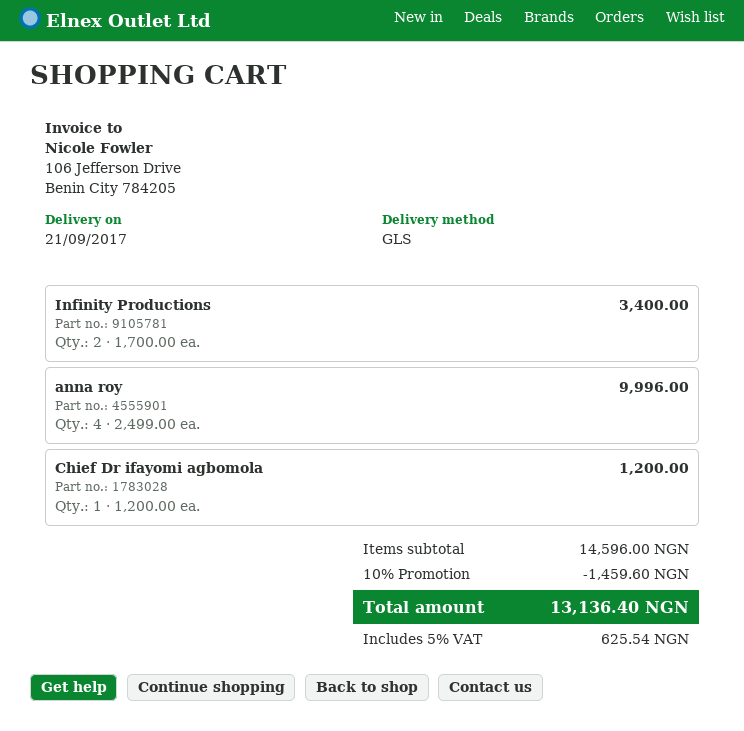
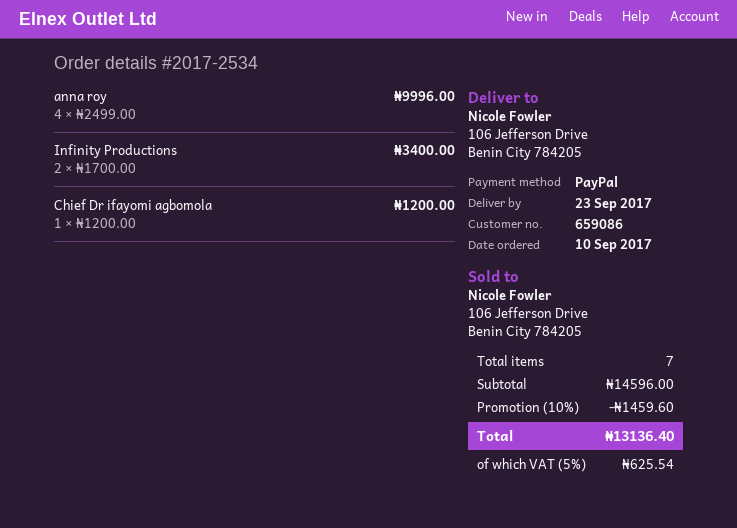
delivery date: 2017-09-21 -> 2017-09-23

